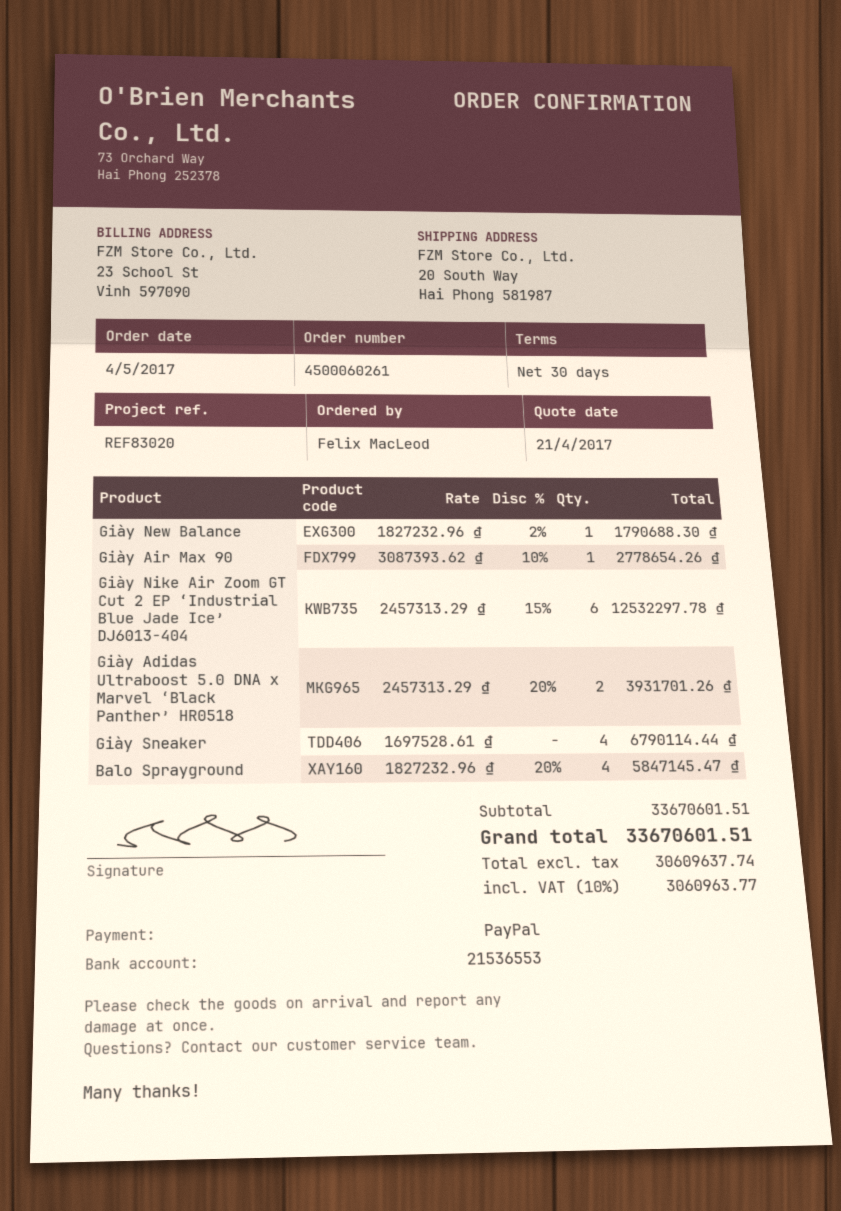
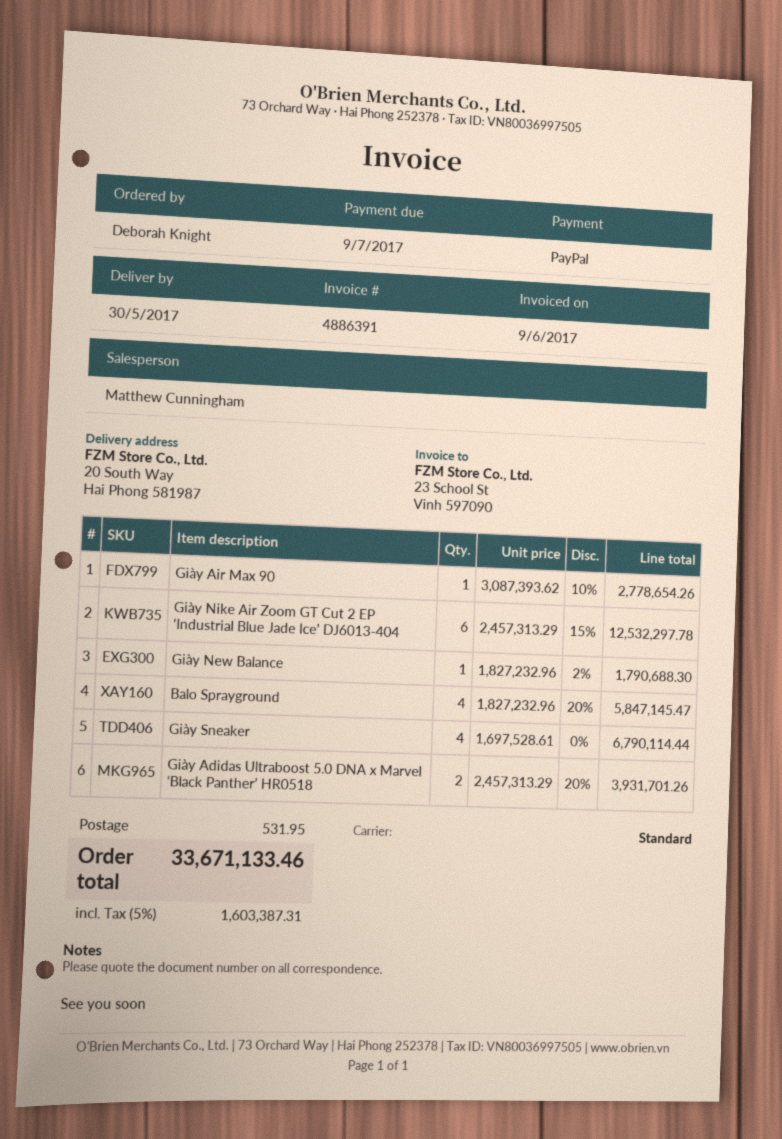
ordered by: Felix MacLeod -> Deborah Knight
shipping: none -> 531.95
tax: 10% = 3060963.77 -> 5% = 1603387.31
total: 33670601.51 -> 33671133.46

